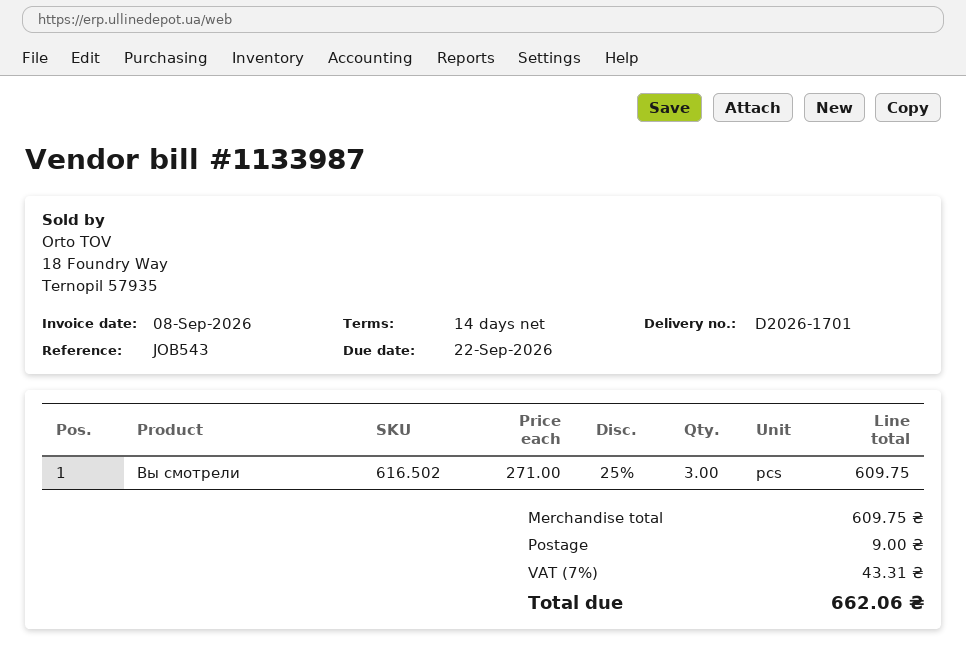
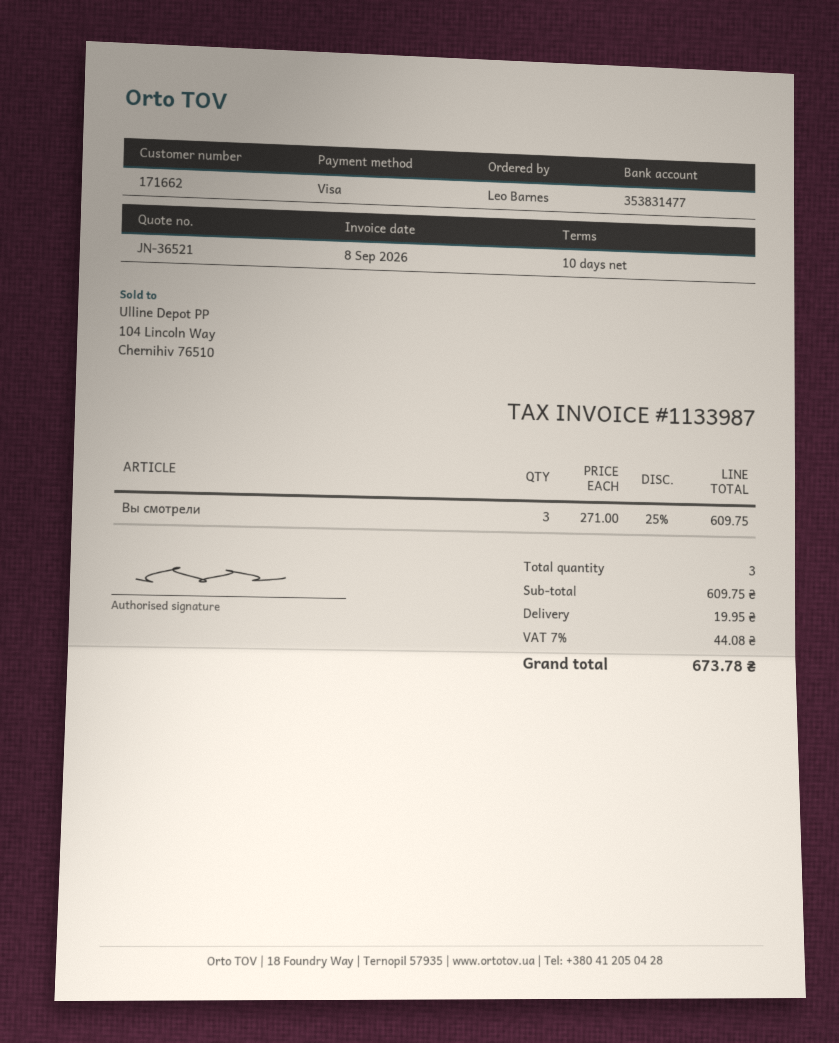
payment terms: 14 days -> 10 days
shipping: 9.00 -> 19.95
tax: 7% = 43.31 -> 7% = 44.08
total: 662.06 -> 673.78

